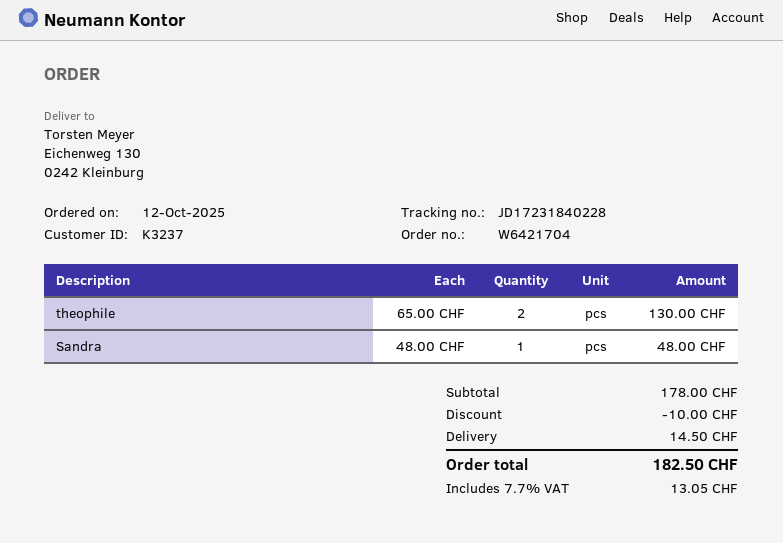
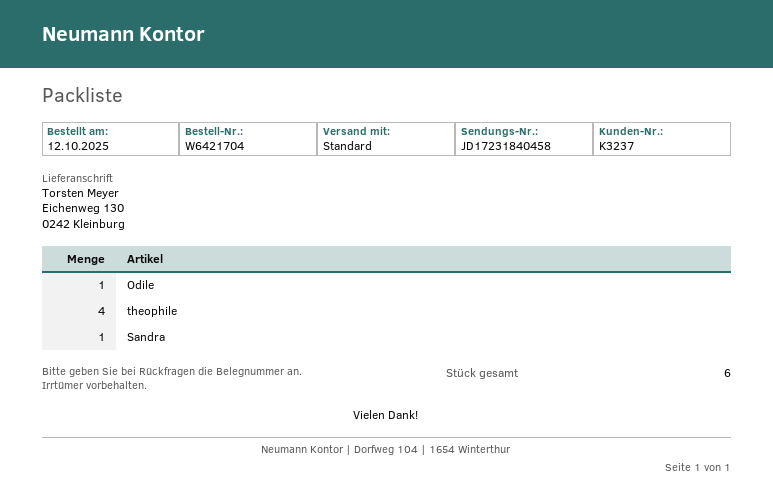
tracking number: JD17231840228 -> JD17231840458
theophile: 2 -> 4
Odile: none -> 1

